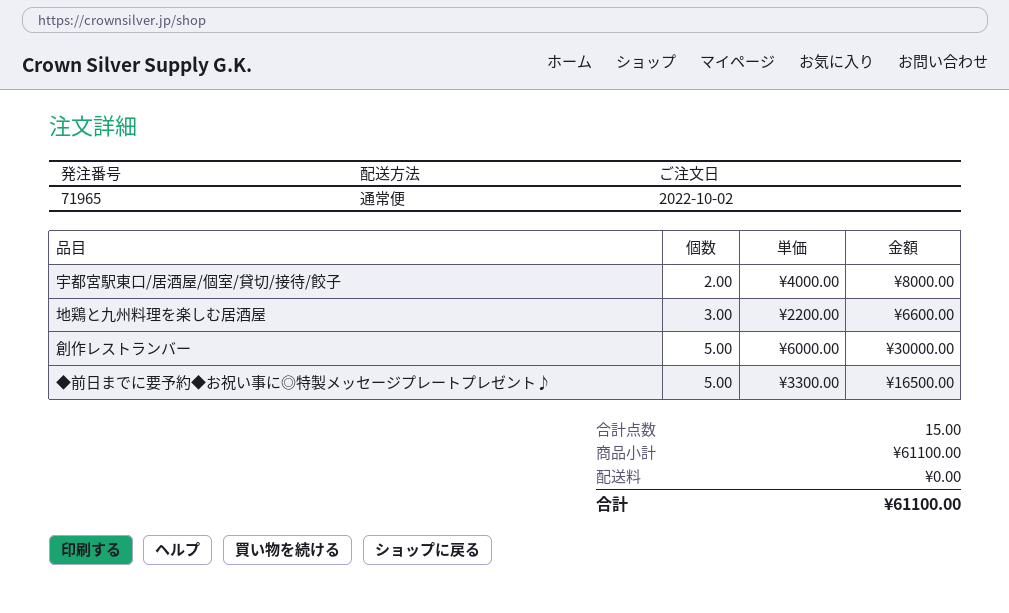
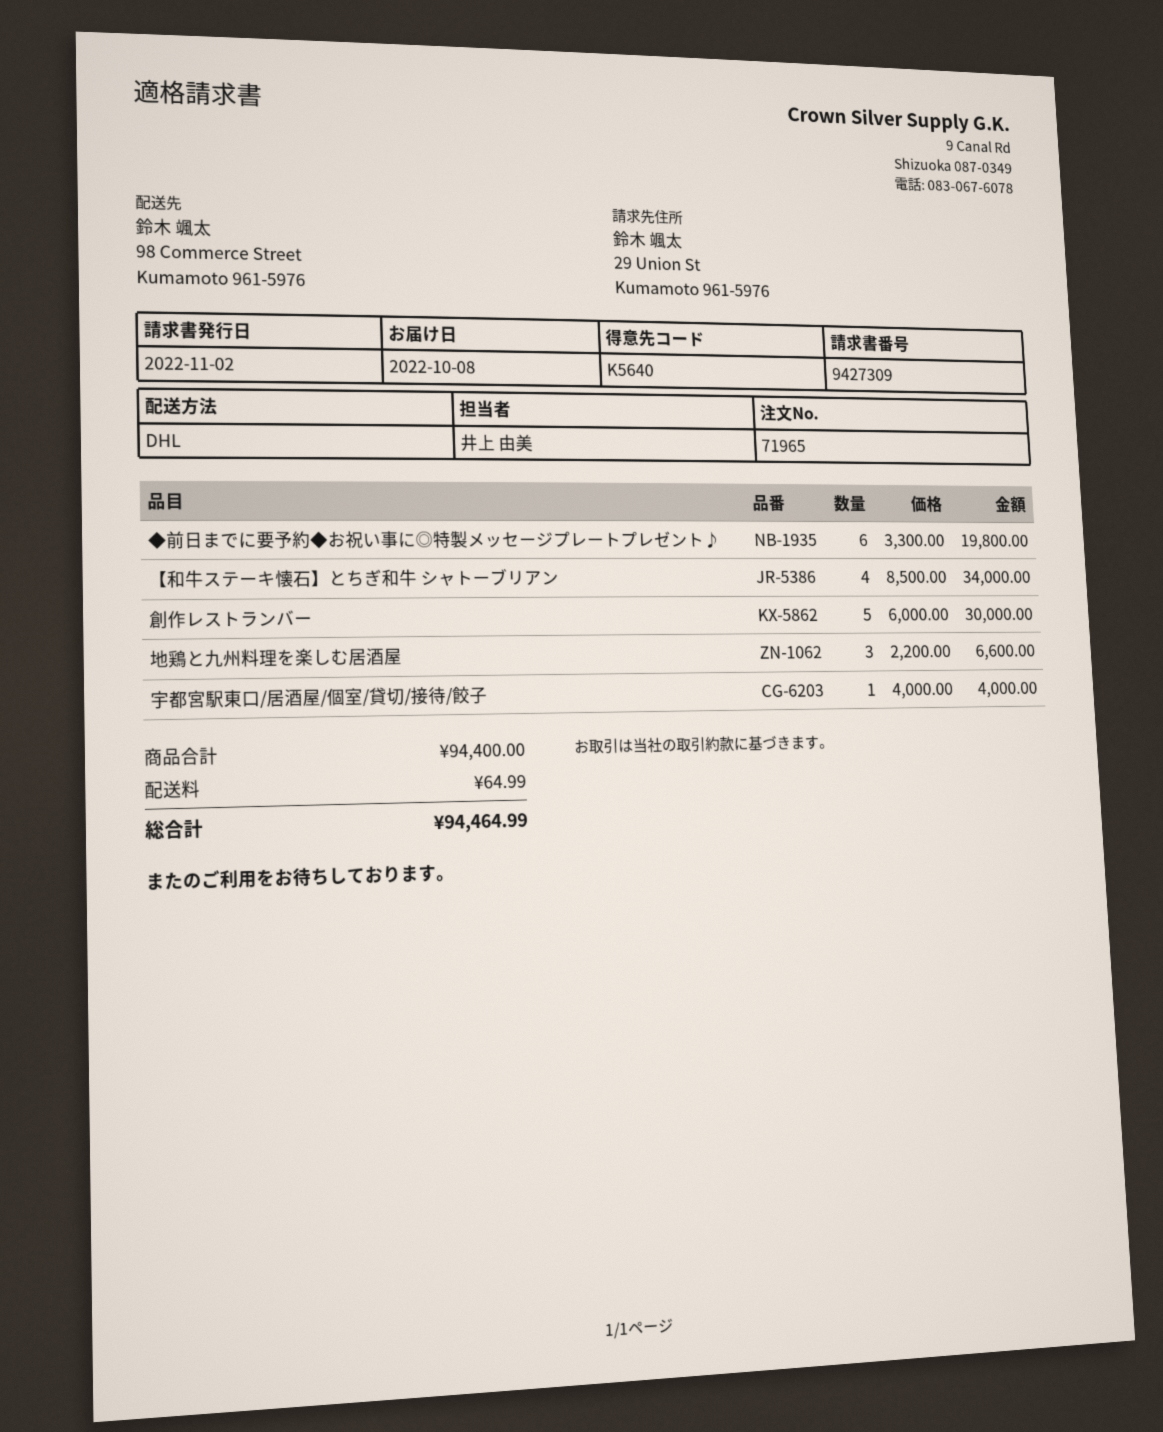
shipping method: standard -> DHL
宇都宮駅東口/居酒屋/個室/貸切/接待/餃子: 2 x 4000.00 = 8000.00 -> 1 x 4000.00 = 4000.00
◆前日までに要予約◆お祝い事に◎特製メッセージプレートプレゼント♪: 5 x 3300.00 = 16500.00 -> 6 x 3300.00 = 19800.00
【和牛ステーキ懐石】とちぎ和牛 シャトーブリアン: none -> 4 x 8500.00 = 34000.00
subtotal: 61100.00 -> 94400.00
shipping: 0.00 -> 64.99
total: 61100.00 -> 94464.99

